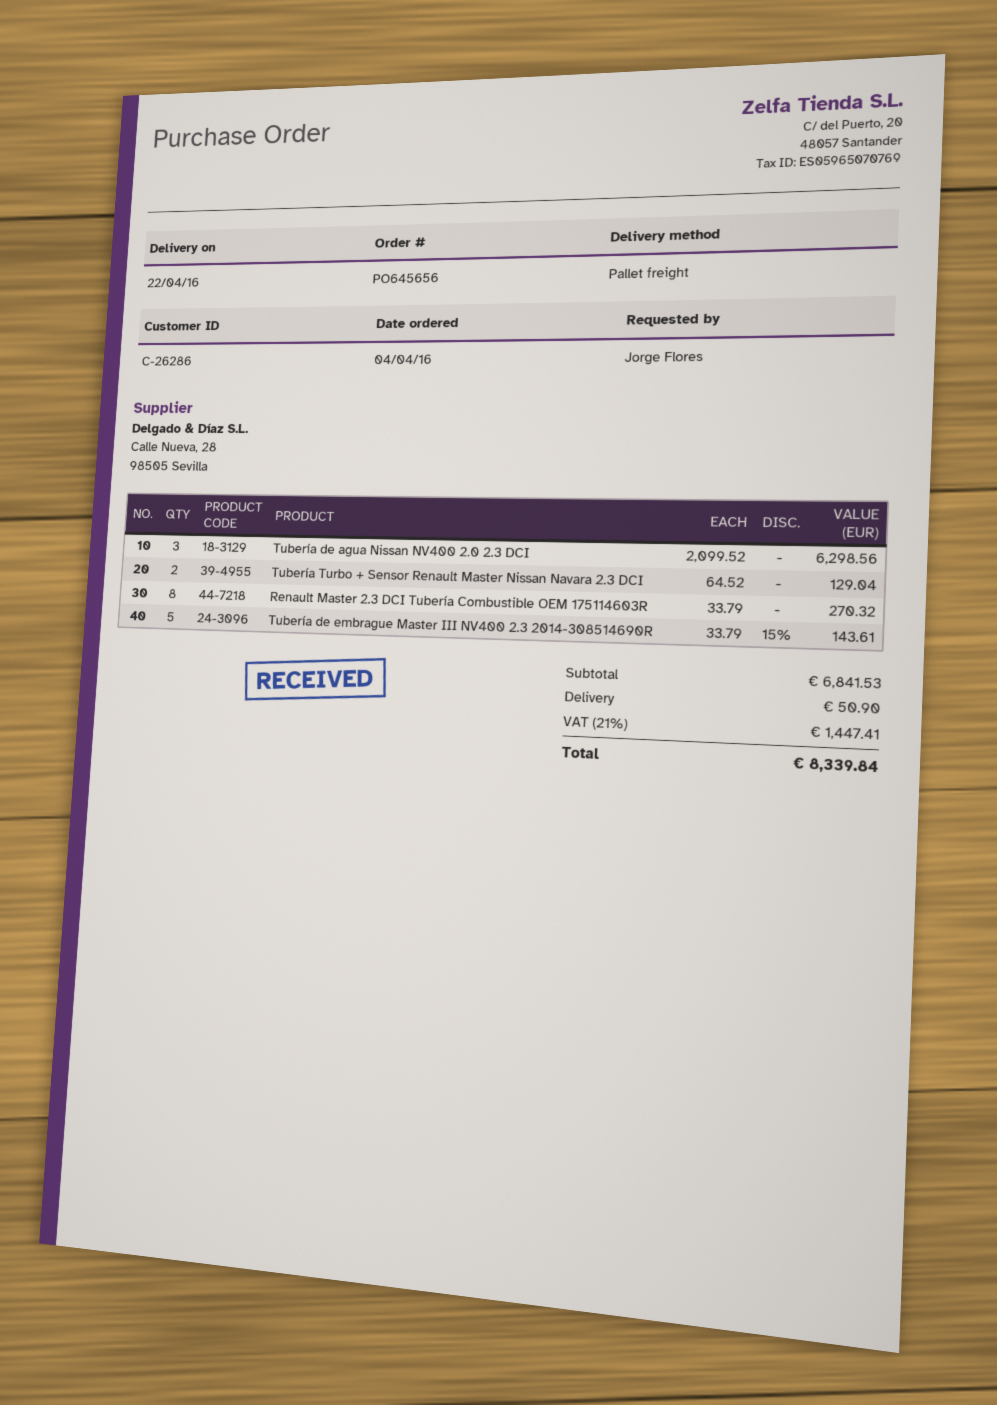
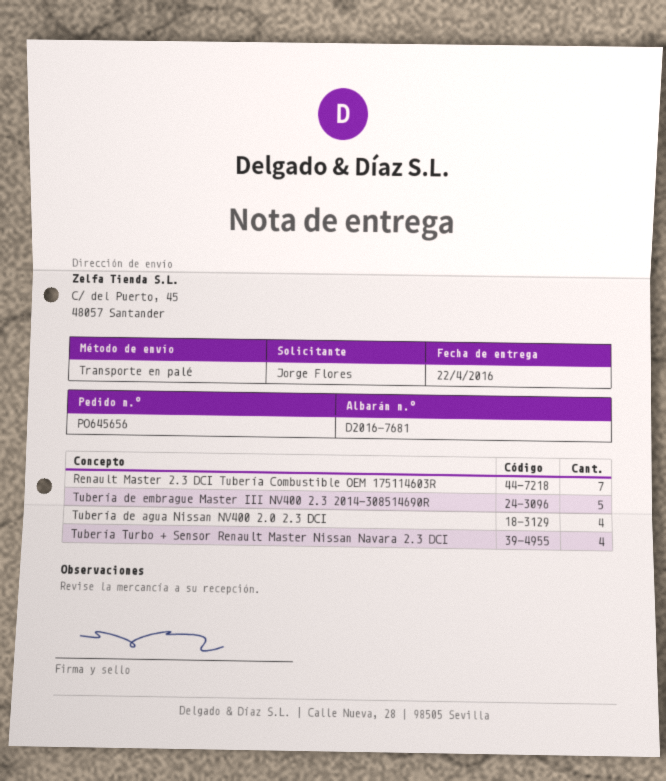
Tubería de agua Nissan NV400 2.0 2.3 DCI: 3 -> 4
Tubería Turbo + Sensor Renault Master Nissan Navara 2.3 DCI: 2 -> 4
Renault Master 2.3 DCI Tubería Combustible OEM 175114603R: 8 -> 7

